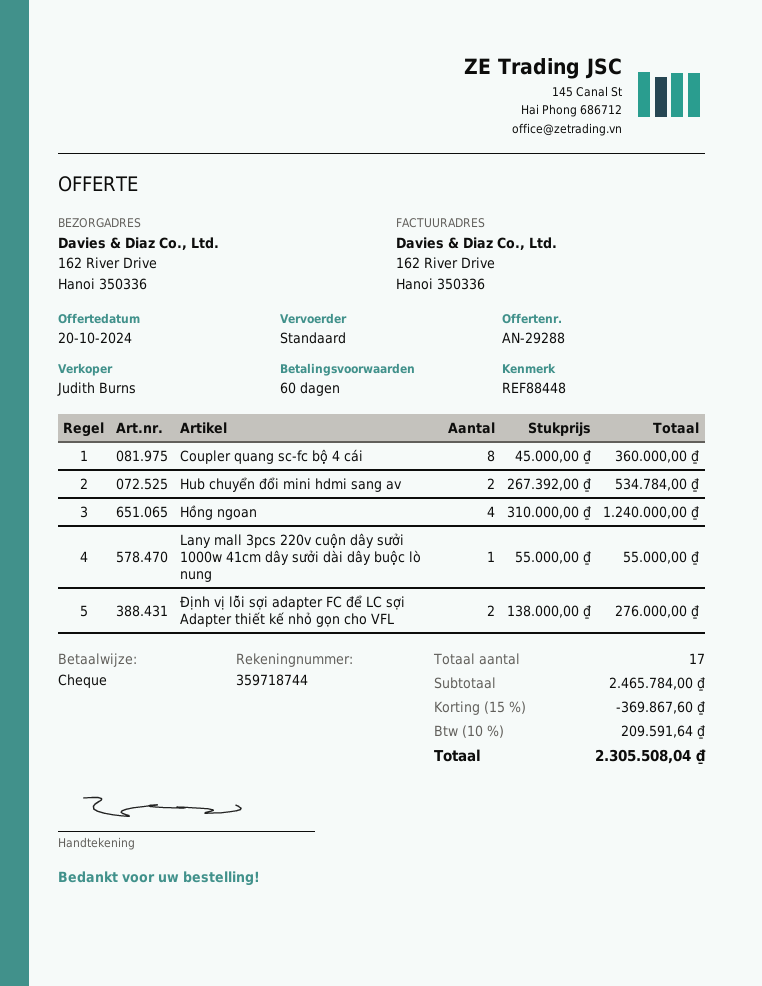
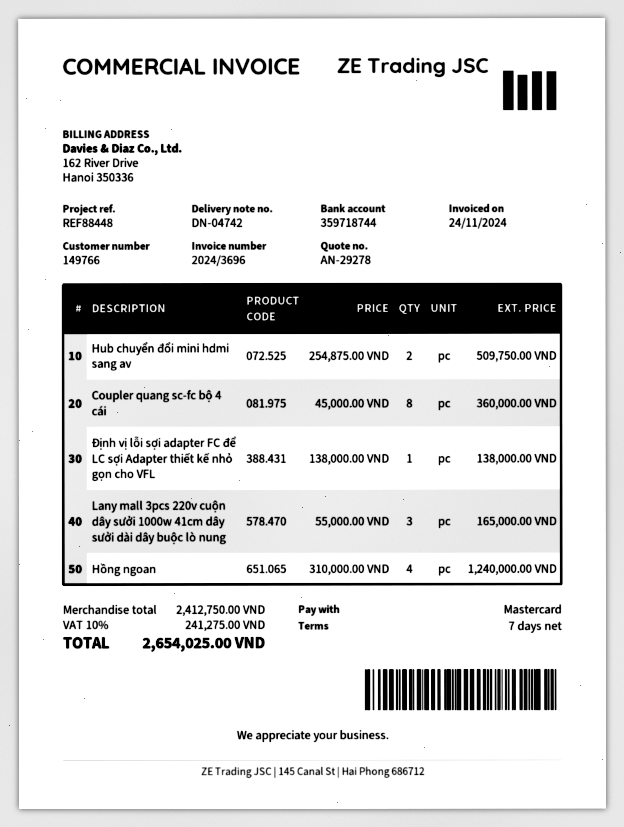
quote number: AN-29288 -> AN-29278
payment terms: 60 days -> 7 days
payment method: cheque -> Mastercard
Hub chuyển đổi mini hdmi sang av: 2 x 267392.00 = 534784.00 -> 2 x 254875.00 = 509750.00
Lany mall 3pcs 220v cuộn dây sưởi 1000w 41cm dây sưởi dài dây buộc lò nung: 1 x 55000.00 = 55000.00 -> 3 x 55000.00 = 165000.00
Định vị lỗi sợi adapter FC để LC sợi Adapter thiết kế nhỏ gọn cho VFL: 2 x 138000.00 = 276000.00 -> 1 x 138000.00 = 138000.00
subtotal: 2465784.00 -> 2412750.00
discount: 15% = 369867.60 -> none
tax: 10% = 209591.64 -> 10% = 241275.00
total: 2305508.04 -> 2654025.00

